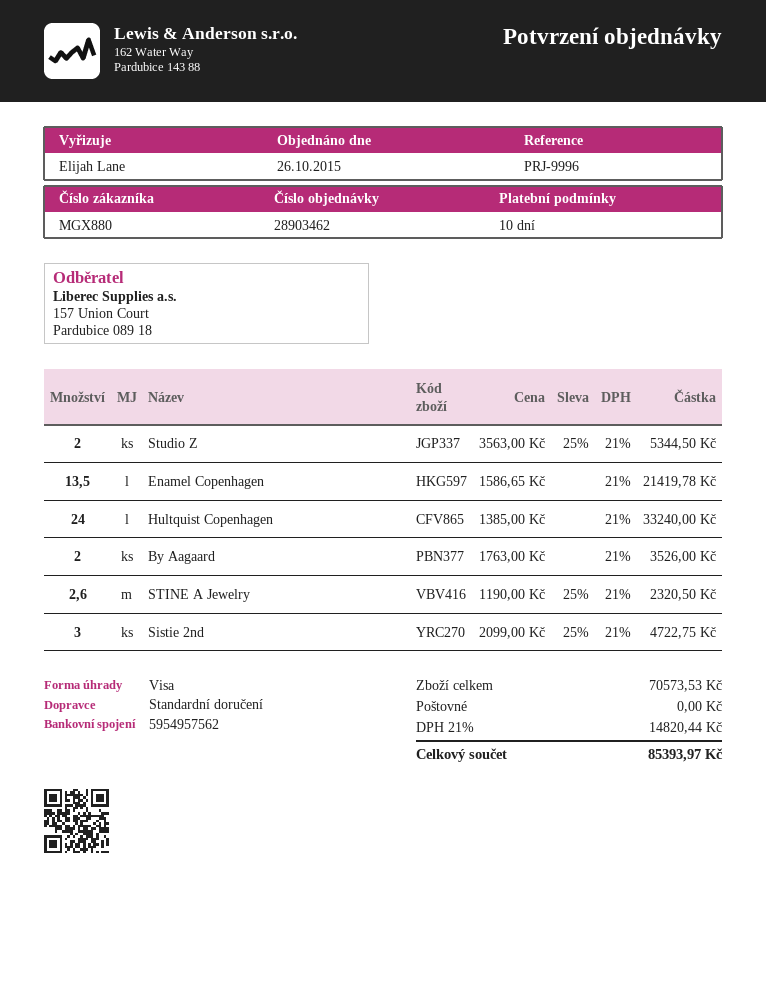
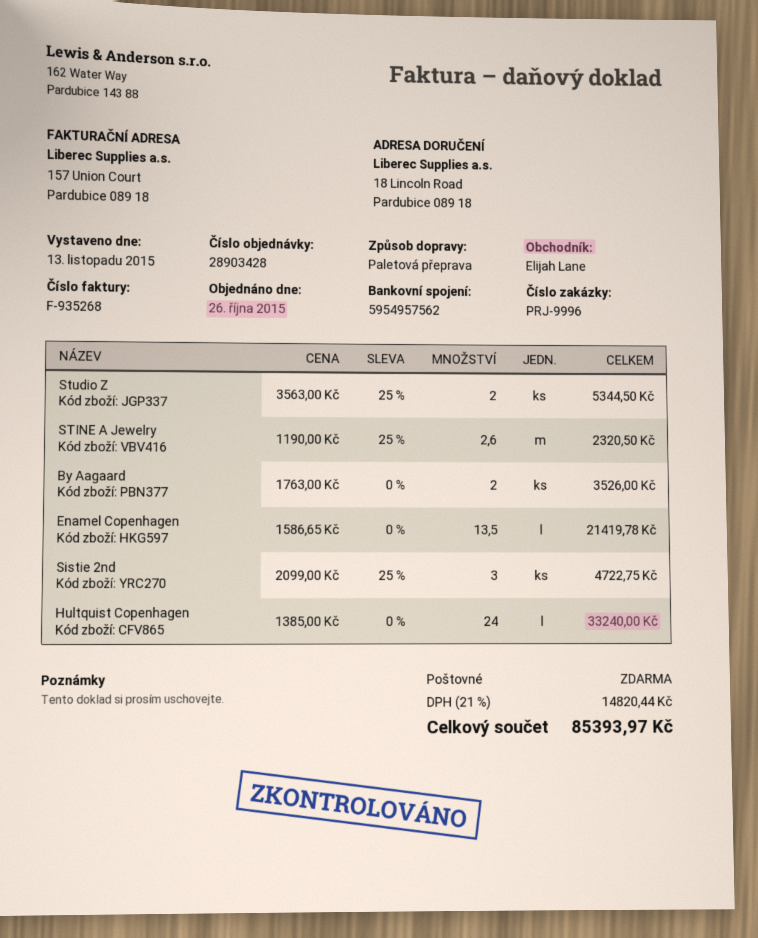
order number: 28903462 -> 28903428
shipping method: standard -> pallet freight

